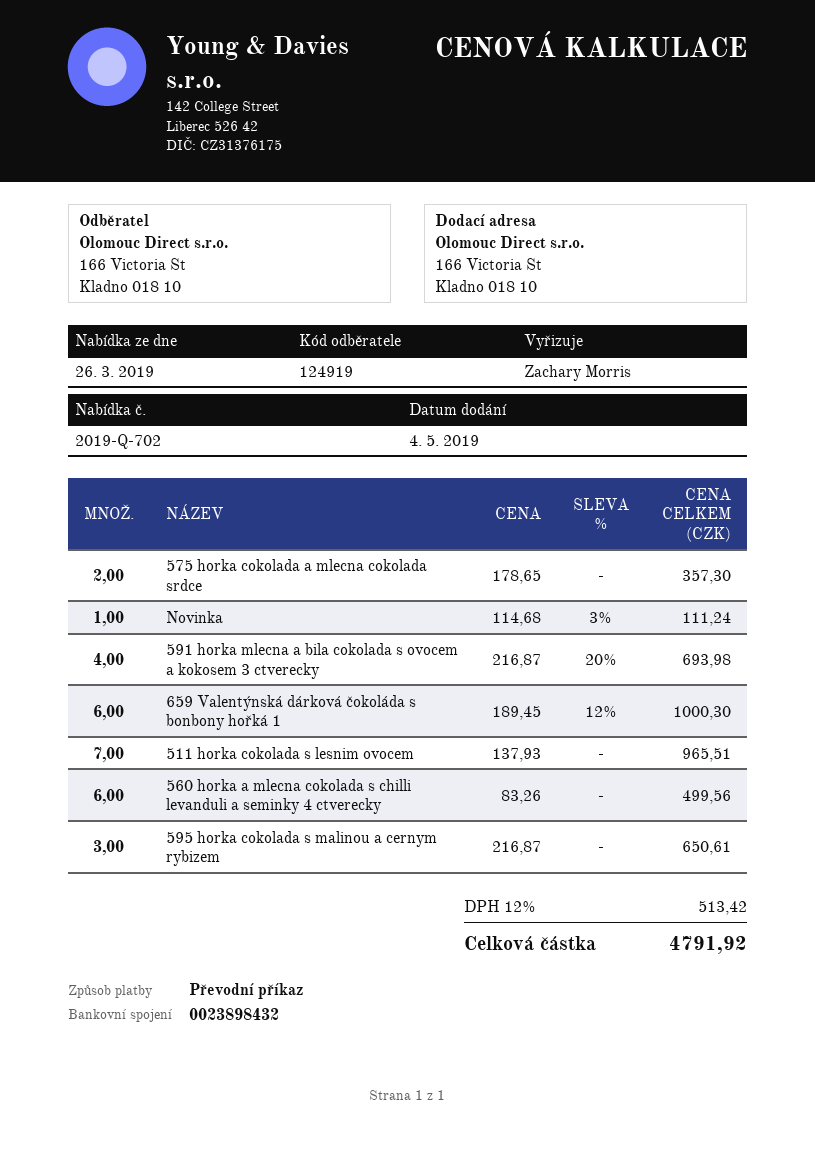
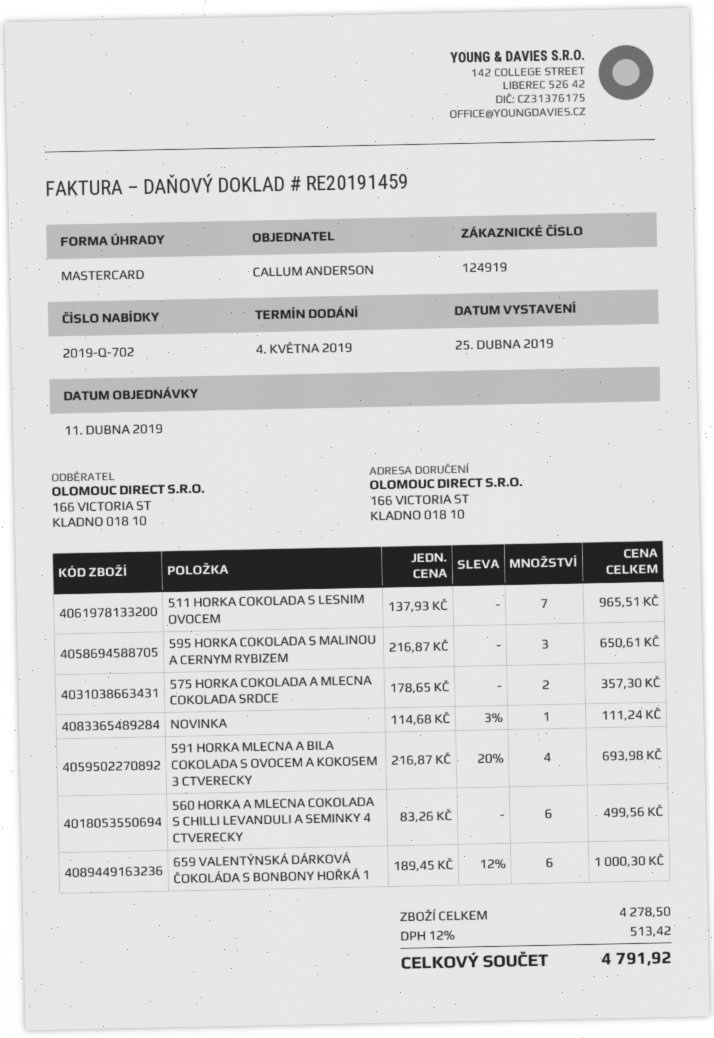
payment method: bank transfer -> Mastercard

